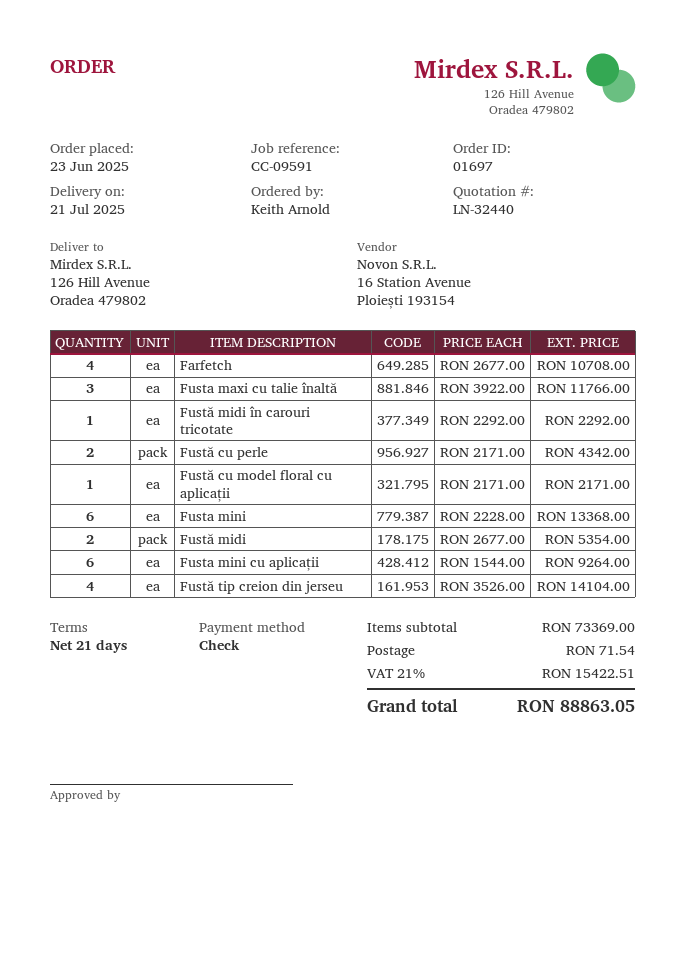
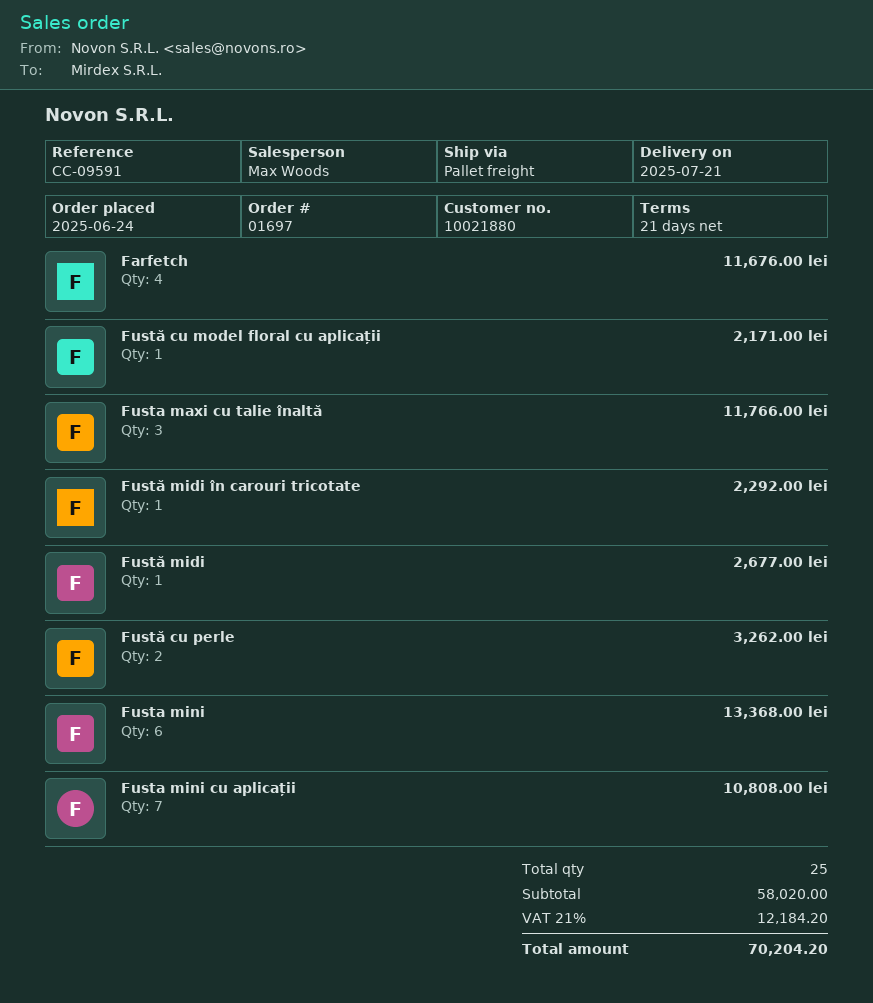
order date: 2025-06-23 -> 2025-06-24
Farfetch: 4 for 10708.00 -> 4 for 11676.00
Fustă cu perle: 2 for 4342.00 -> 2 for 3262.00
Fustă midi: 2 for 5354.00 -> 1 for 2677.00
Fusta mini cu aplicații: 6 for 9264.00 -> 7 for 10808.00
Fustă tip creion din jerseu: 4 for 14104.00 -> none
subtotal: 73369.00 -> 58020.00
shipping: 71.54 -> none
tax: 21% = 15422.51 -> 21% = 12184.20
total: 88863.05 -> 70204.20

